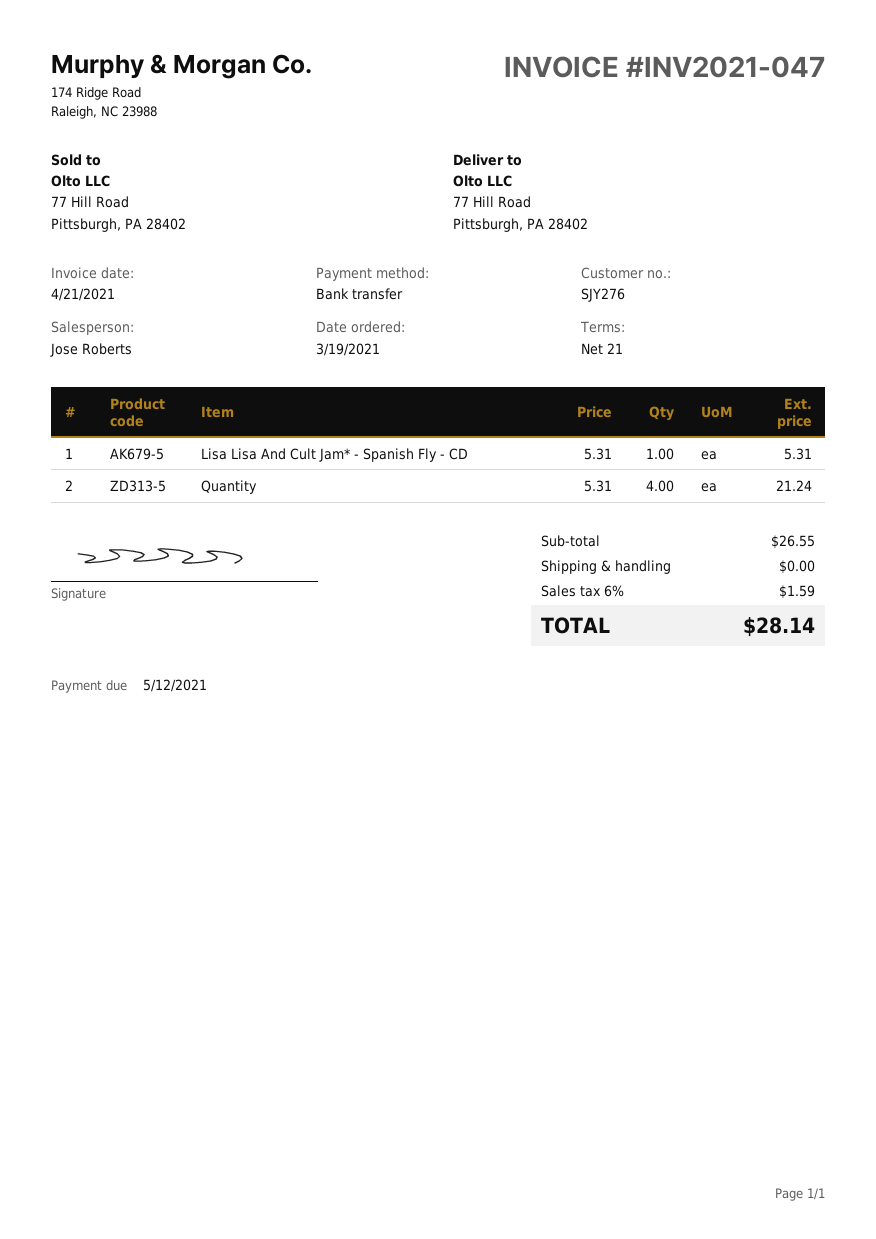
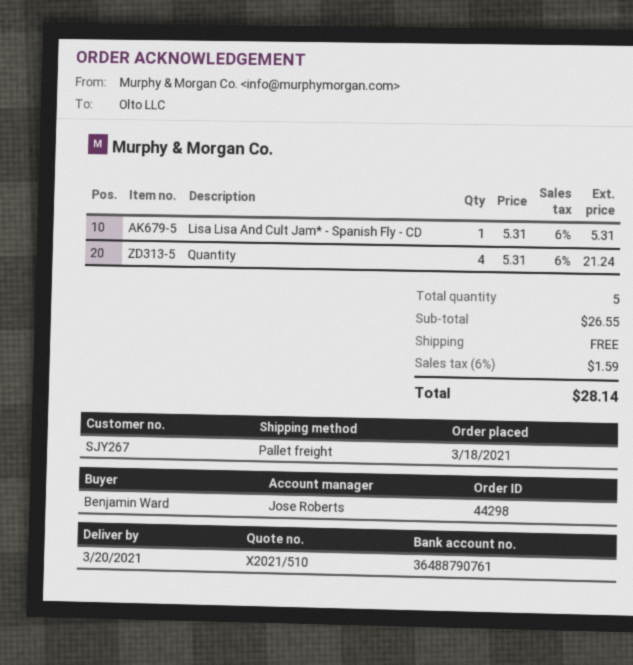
order date: 2021-03-19 -> 2021-03-18
customer number: SJY276 -> SJY267

